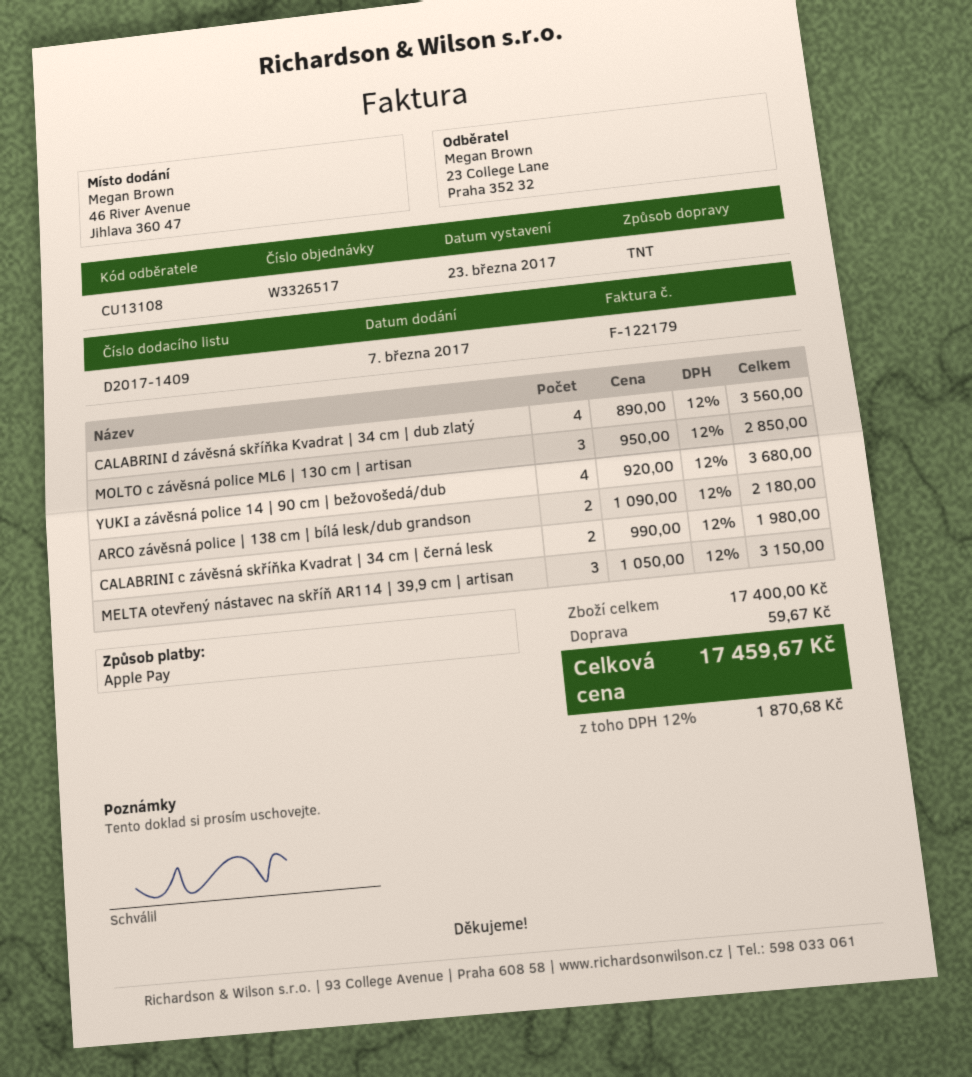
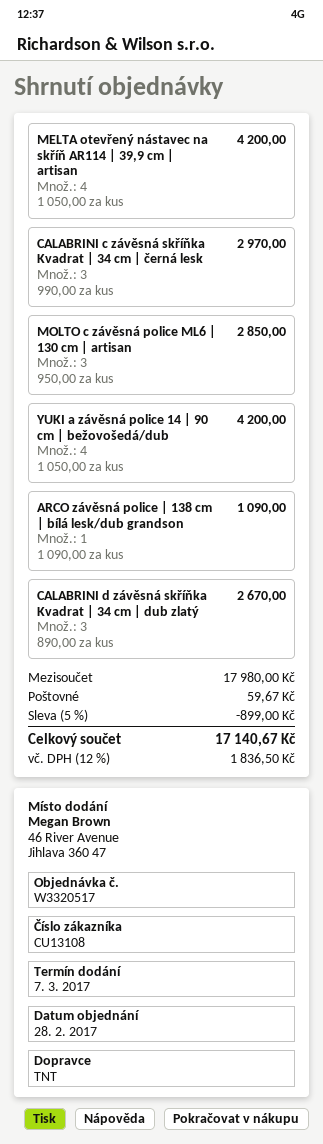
order number: W3326517 -> W3320517
CALABRINI d závěsná skříňka Kvadrat | 34 cm | dub zlatý: 4 x 890.00 = 3560.00 -> 3 x 890.00 = 2670.00
YUKI a závěsná police 14 | 90 cm | bežovošedá/dub: 4 x 920.00 = 3680.00 -> 4 x 1050.00 = 4200.00
ARCO závěsná police | 138 cm | bílá lesk/dub grandson: 2 x 1090.00 = 2180.00 -> 1 x 1090.00 = 1090.00
CALABRINI c závěsná skříňka Kvadrat | 34 cm | černá lesk: 2 x 990.00 = 1980.00 -> 3 x 990.00 = 2970.00
MELTA otevřený nástavec na skříň AR114 | 39,9 cm | artisan: 3 x 1050.00 = 3150.00 -> 4 x 1050.00 = 4200.00
subtotal: 17400.00 -> 17980.00
discount: none -> 5% = 899.00
tax: 12% = 1870.68 -> 12% = 1836.50
total: 17459.67 -> 17140.67

